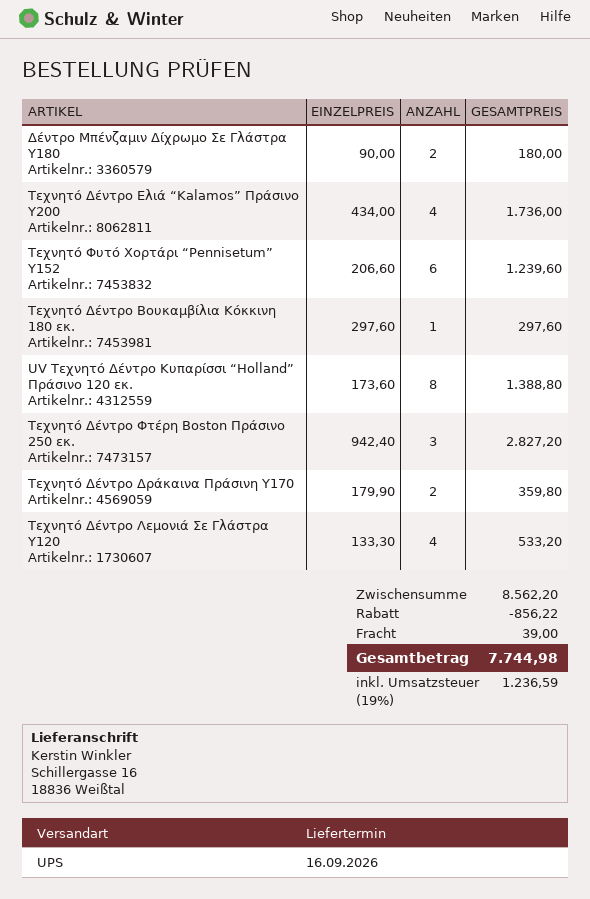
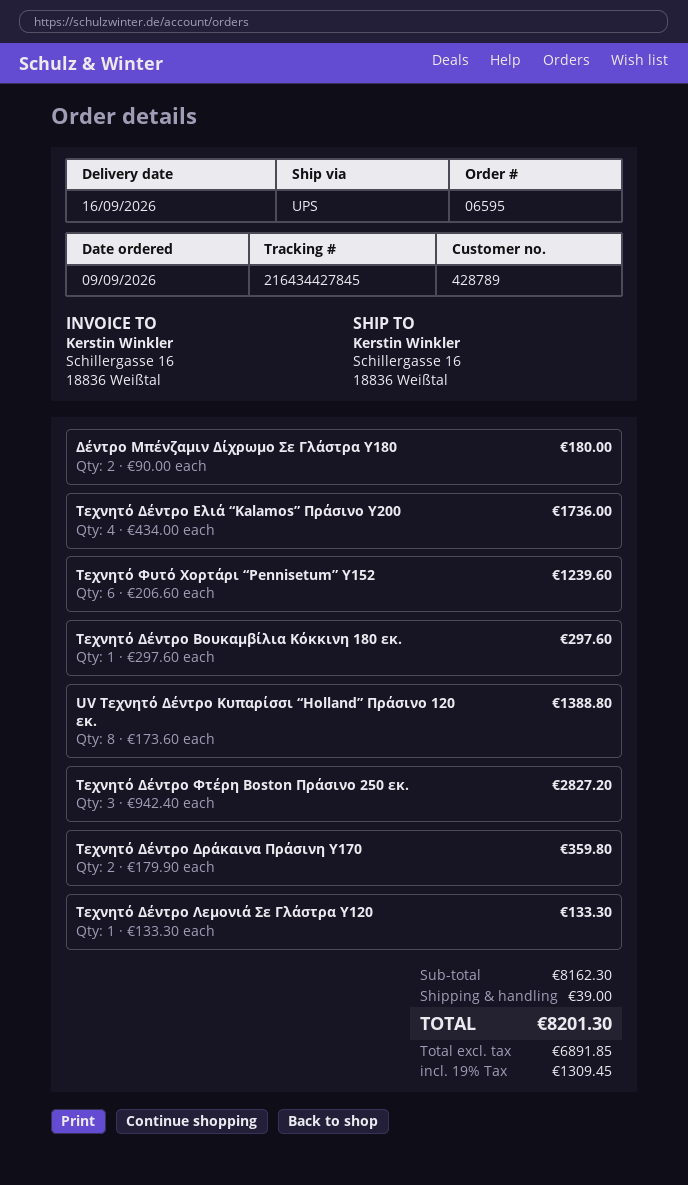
Τεχνητό Δέντρο Λεμονιά Σε Γλάστρα Υ120: 4 x 133.30 = 533.20 -> 1 x 133.30 = 133.30
subtotal: 8562.20 -> 8162.30
discount: 856.22 -> none
tax: 19% = 1236.59 -> 19% = 1309.45
total: 7744.98 -> 8201.30

